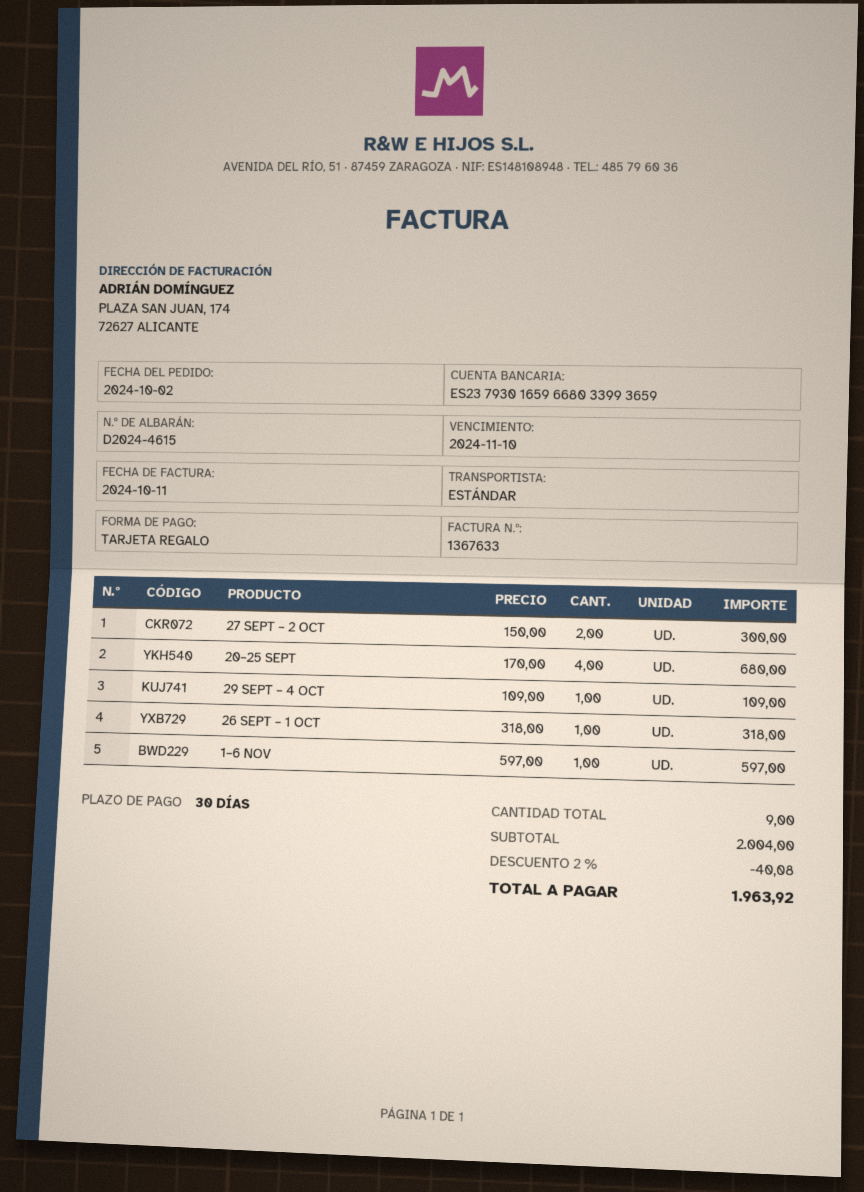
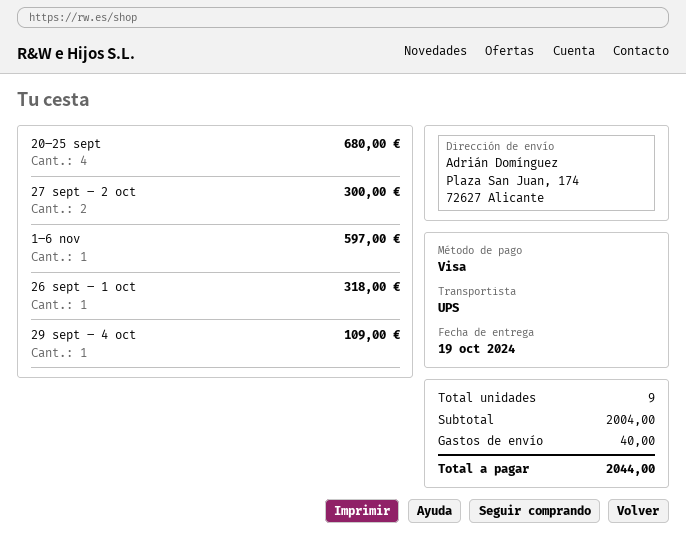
payment method: gift card -> Visa
shipping method: standard -> UPS
discount: 2% = 40.08 -> none
shipping: none -> 40.00
total: 1963.92 -> 2044.00

